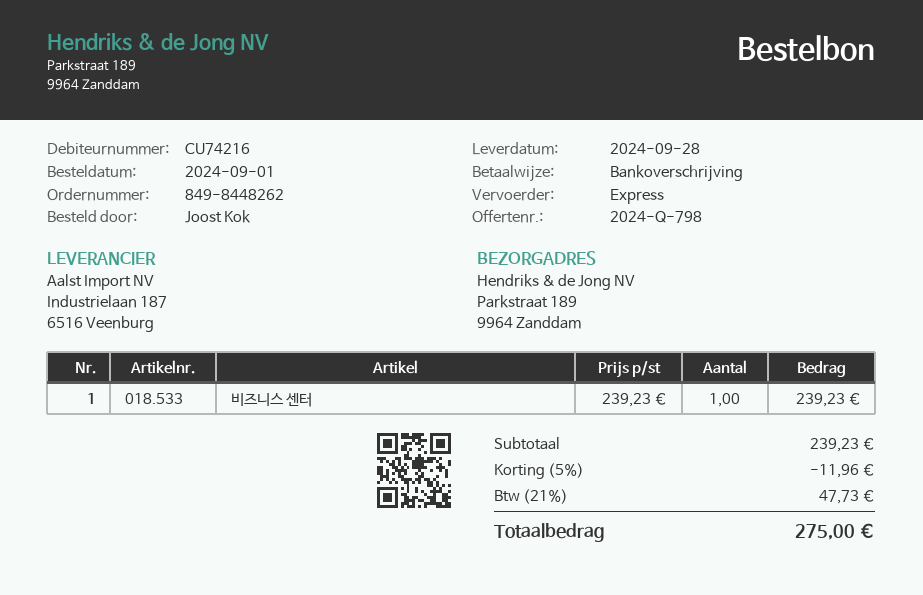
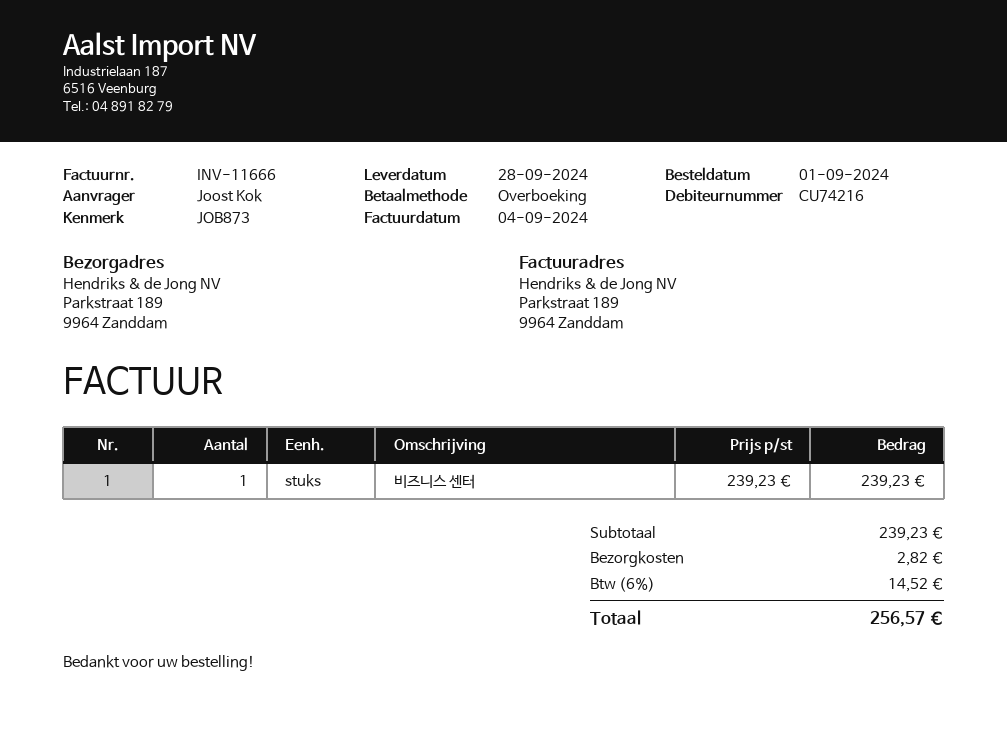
discount: 5% = 11.96 -> none
shipping: none -> 2.82
tax: 21% = 47.73 -> 6% = 14.52
total: 275.00 -> 256.57

